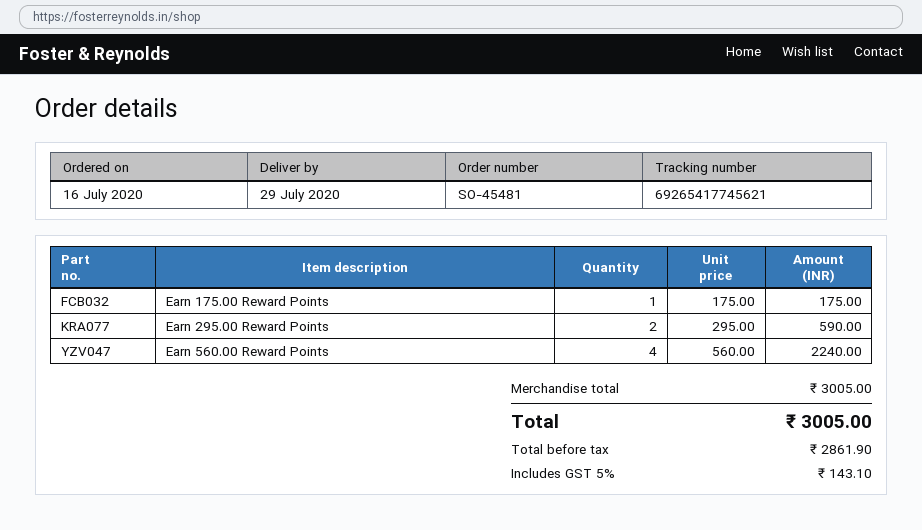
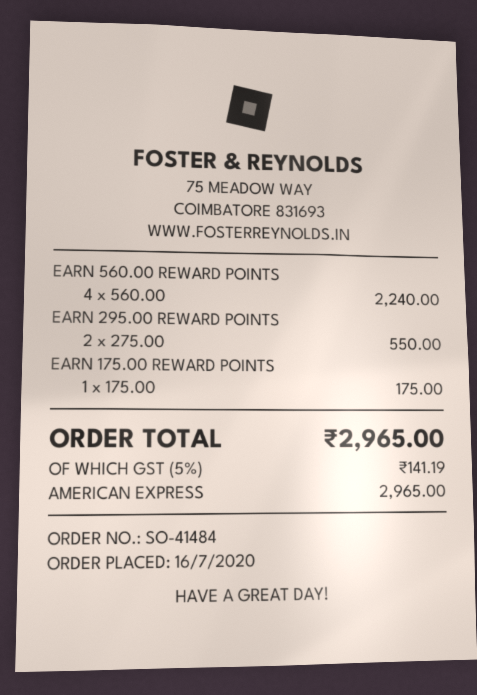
order number: SO-45481 -> SO-41484
Earn 295.00 Reward Points: 2 x 295.00 = 590.00 -> 2 x 275.00 = 550.00
tax: 5% = 143.10 -> 5% = 141.19
total: 3005.00 -> 2965.00

